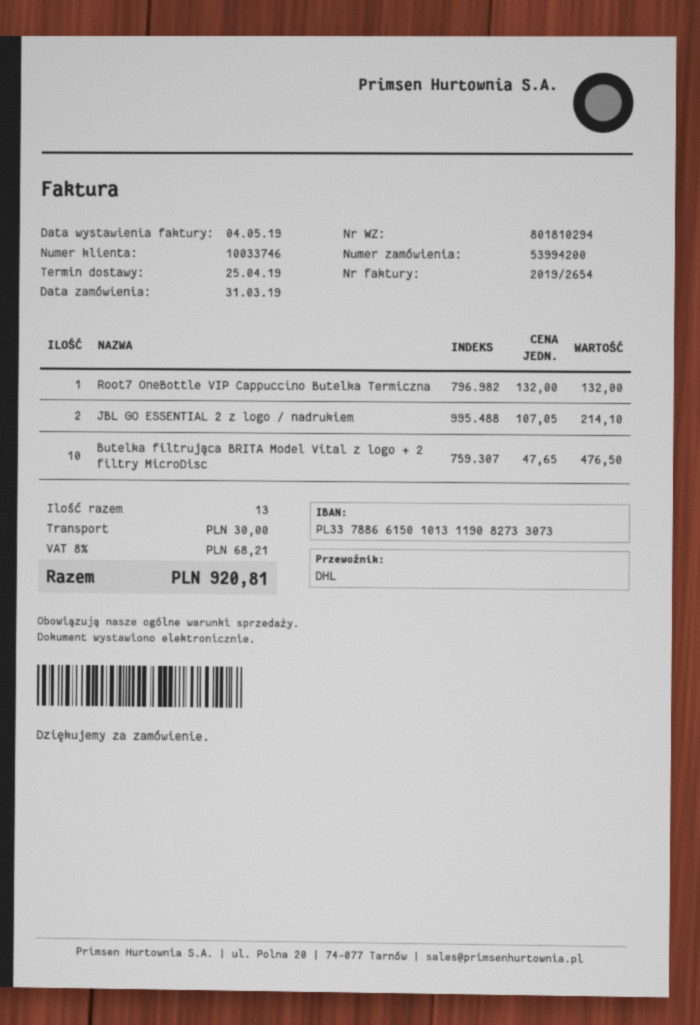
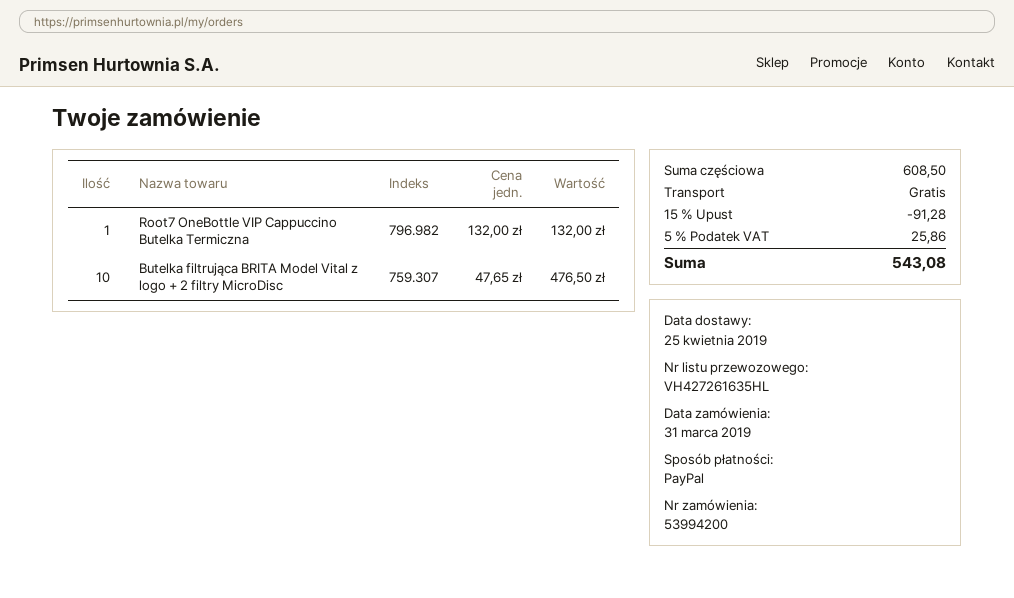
JBL GO ESSENTIAL 2 z logo / nadrukiem: 2 x 107.05 = 214.10 -> none
discount: none -> 15% = 91.28
shipping: 30.00 -> 0.00
tax: 8% = 68.21 -> 5% = 25.86
total: 920.81 -> 543.08

